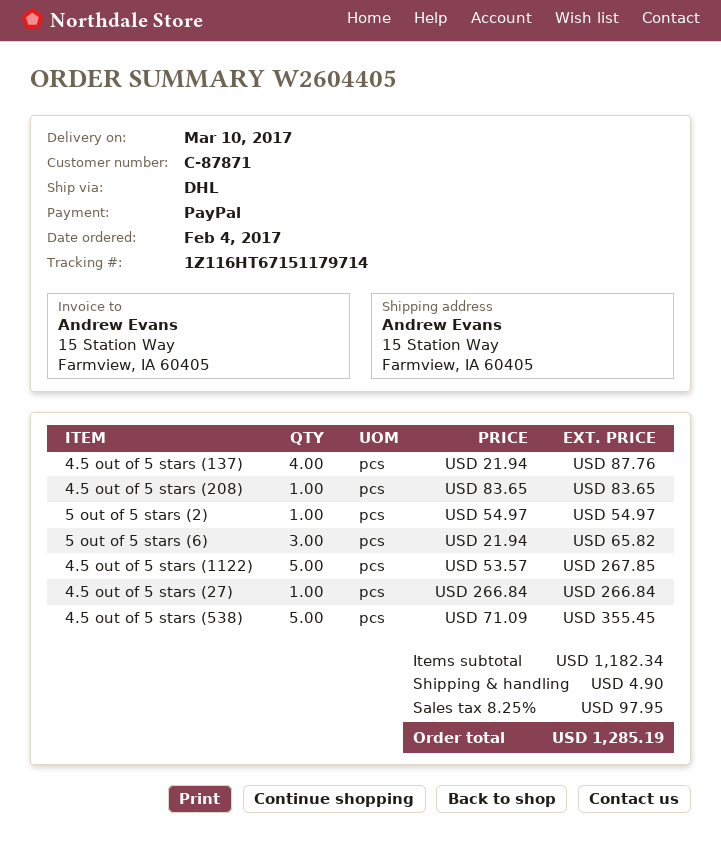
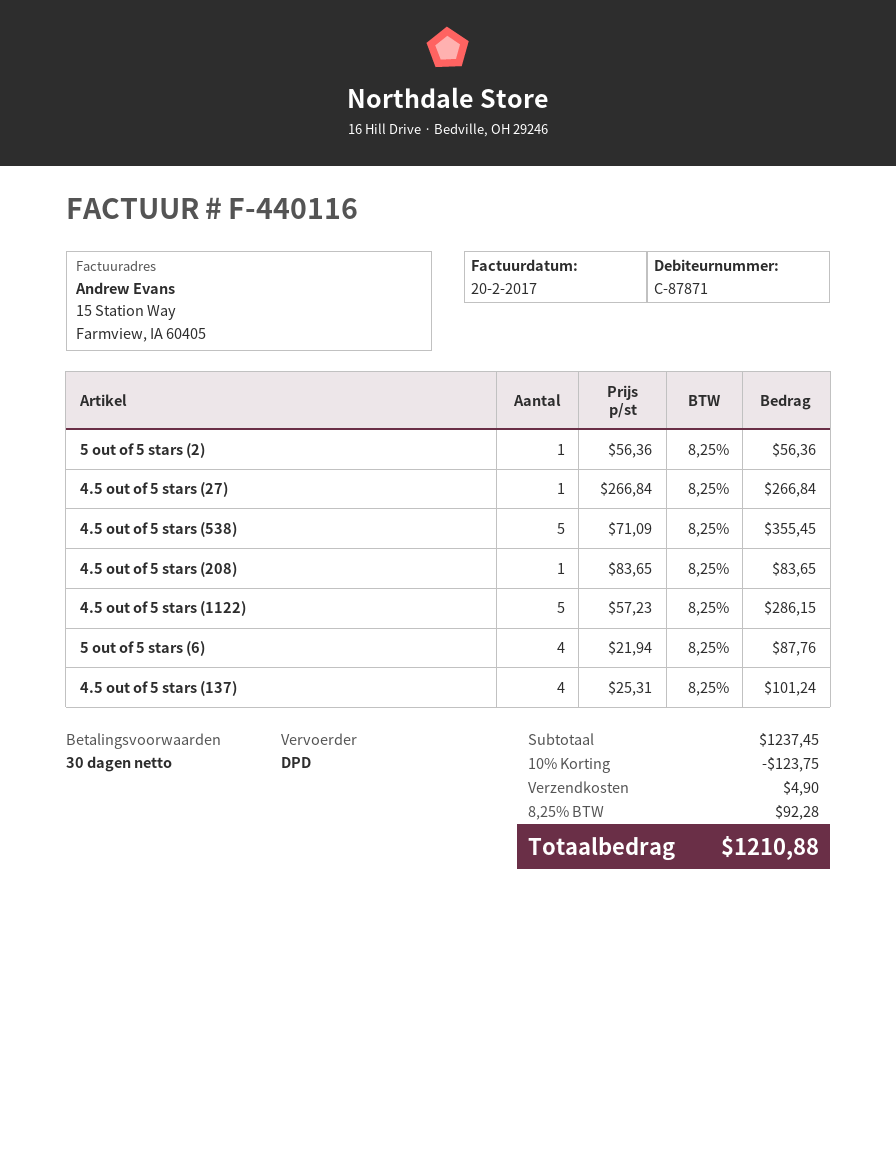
shipping method: DHL -> DPD
4.5 out of 5 stars (137): 4 x 21.94 = 87.76 -> 4 x 25.31 = 101.24
5 out of 5 stars (2): 1 x 54.97 = 54.97 -> 1 x 56.36 = 56.36
5 out of 5 stars (6): 3 x 21.94 = 65.82 -> 4 x 21.94 = 87.76
4.5 out of 5 stars (1122): 5 x 53.57 = 267.85 -> 5 x 57.23 = 286.15
subtotal: 1182.34 -> 1237.45
discount: none -> 10% = 123.75
tax: 8.25% = 97.95 -> 8.25% = 92.28
total: 1285.19 -> 1210.88

